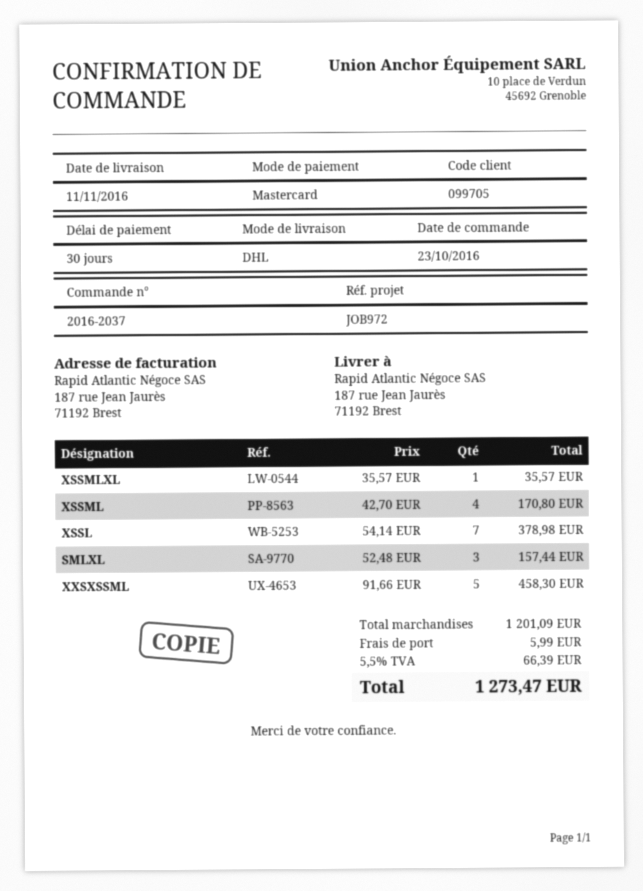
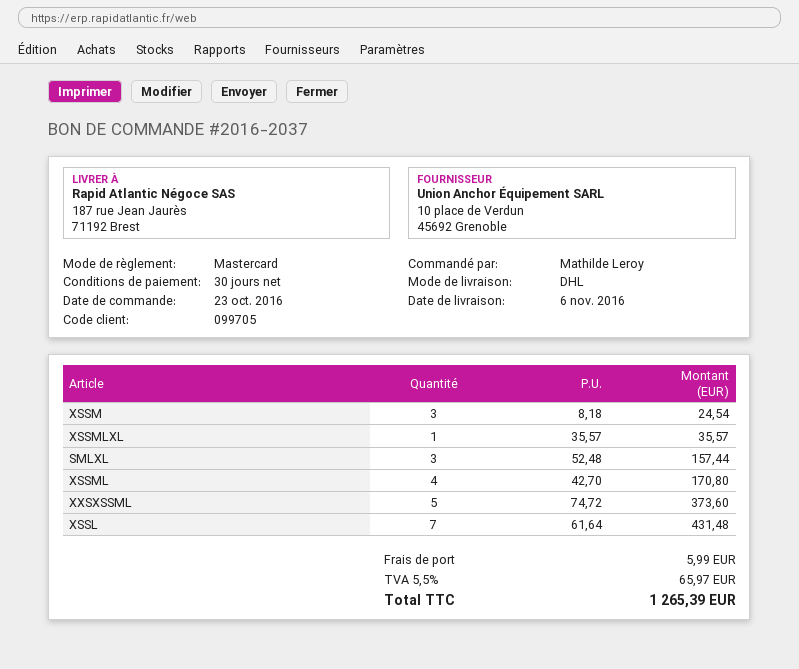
delivery date: 2016-11-11 -> 2016-11-06
XSSL: 7 x 54.14 = 378.98 -> 7 x 61.64 = 431.48
XXSXSSML: 5 x 91.66 = 458.30 -> 5 x 74.72 = 373.60
XSSM: none -> 3 x 8.18 = 24.54
tax: 5.5% = 66.39 -> 5.5% = 65.97
total: 1273.47 -> 1265.39

